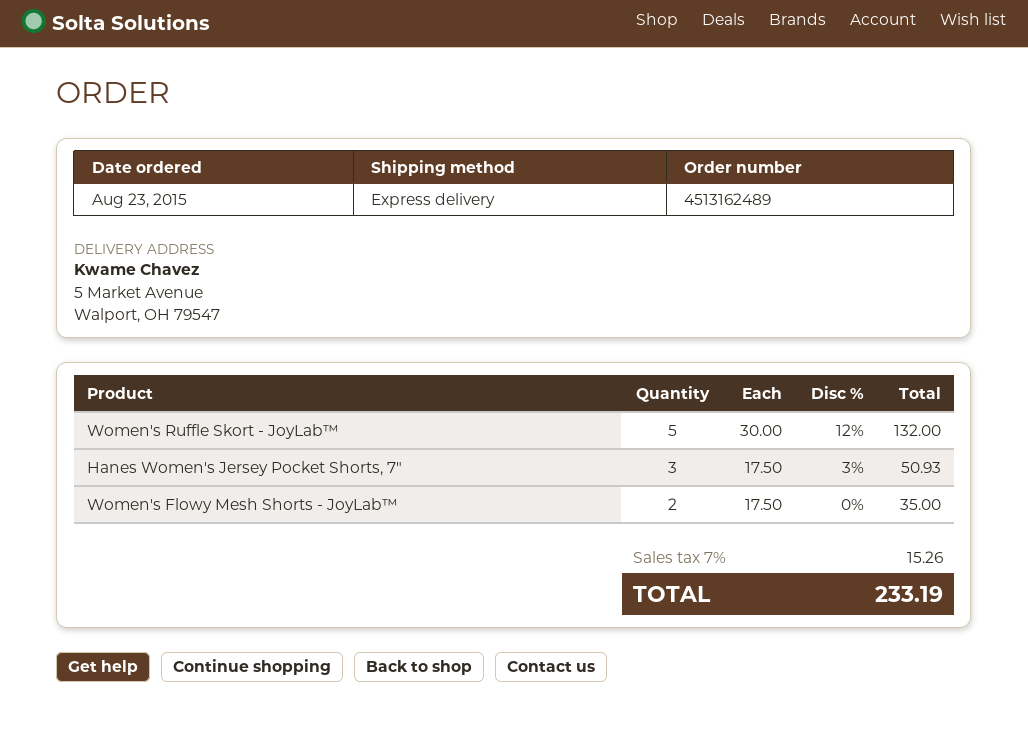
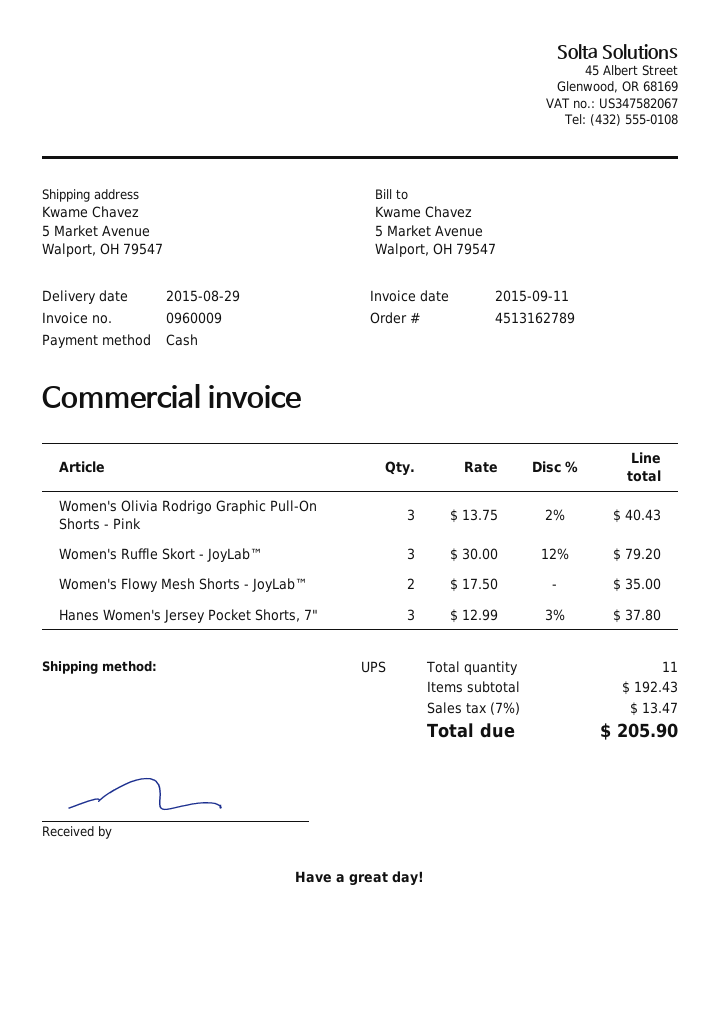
order number: 4513162489 -> 4513162789
shipping method: express -> UPS
Women's Ruffle Skort - JoyLab™: 5 x 30.00 - 12% = 132.00 -> 3 x 30.00 - 12% = 79.20
Hanes Women's Jersey Pocket Shorts, 7": 3 x 17.50 - 3% = 50.93 -> 3 x 12.99 - 3% = 37.80
Women's Olivia Rodrigo Graphic Pull-On Shorts - Pink: none -> 3 x 13.75 - 2% = 40.43
tax: 7% = 15.26 -> 7% = 13.47
total: 233.19 -> 205.90

